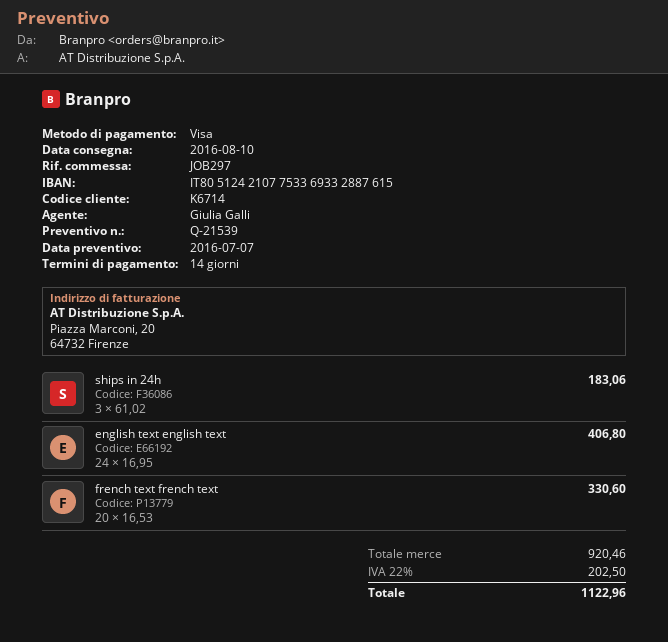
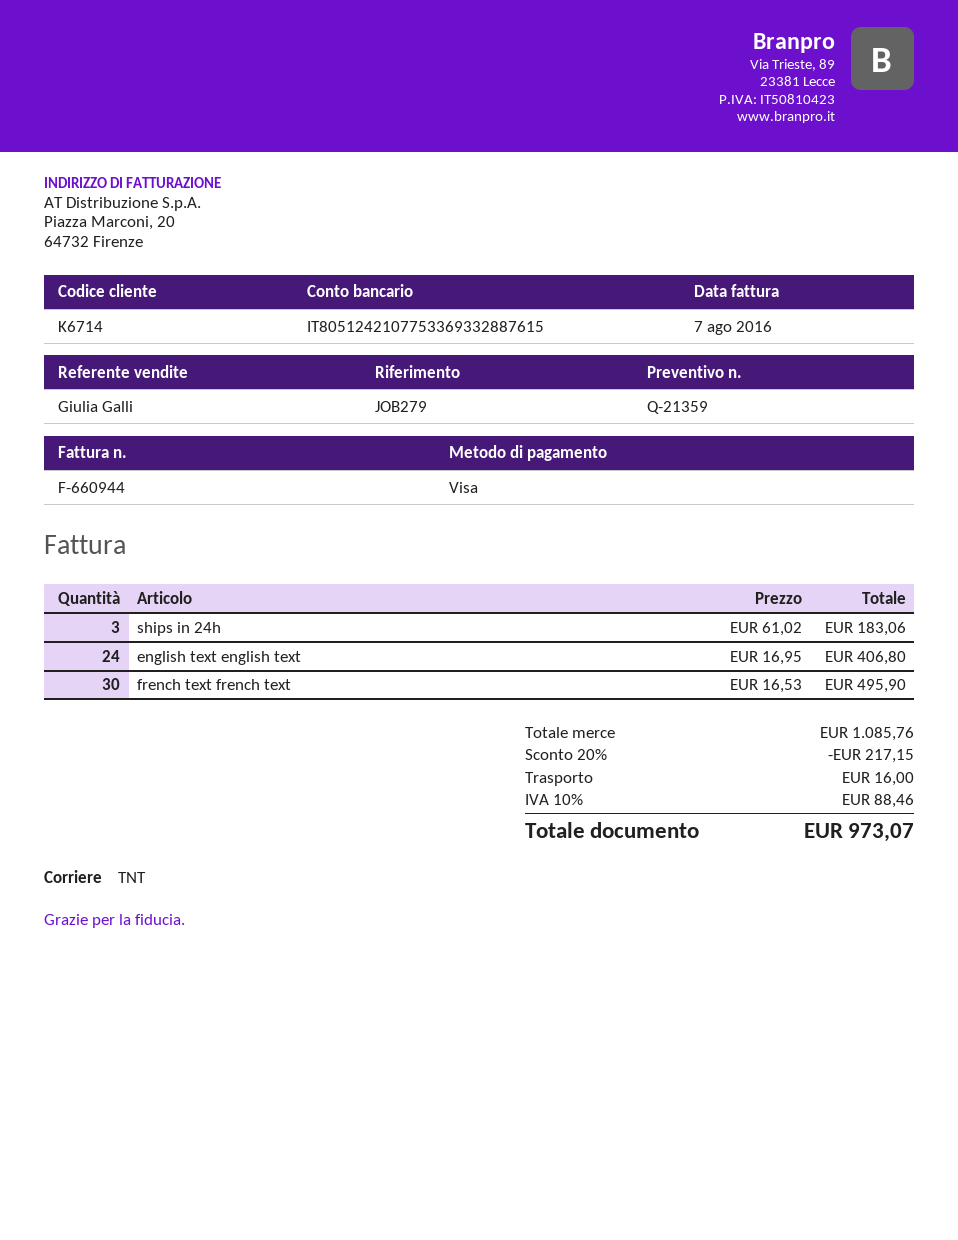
quote number: Q-21539 -> Q-21359
reference: JOB297 -> JOB279
french text french text: 20 x 16.53 = 330.60 -> 30 x 16.53 = 495.90
subtotal: 920.46 -> 1085.76
discount: none -> 20% = 217.15
shipping: none -> 16.00
tax: 22% = 202.50 -> 10% = 88.46
total: 1122.96 -> 973.07

